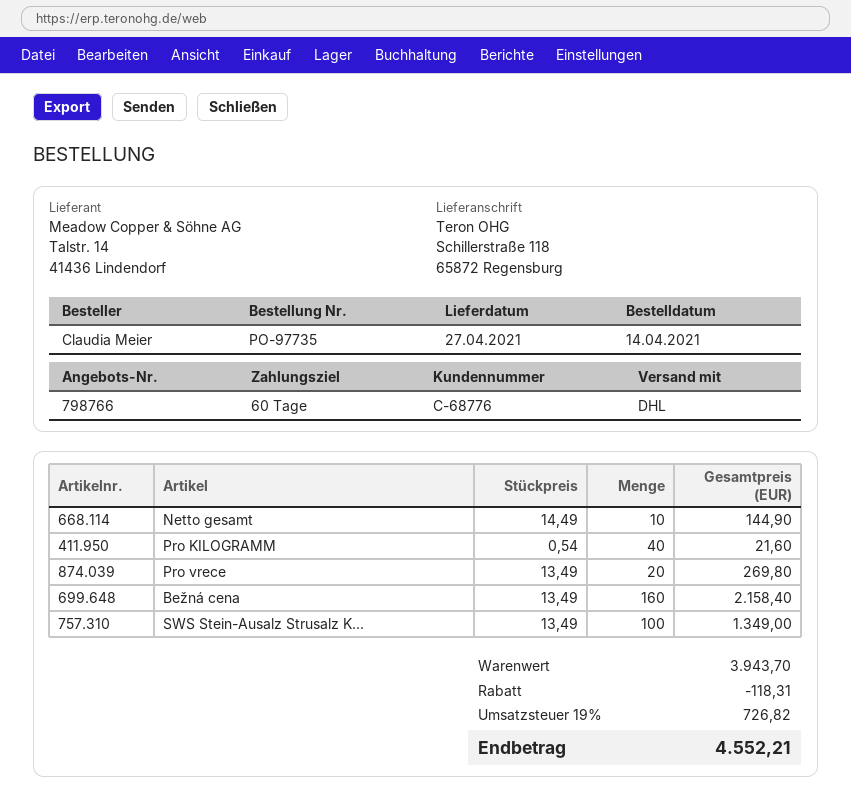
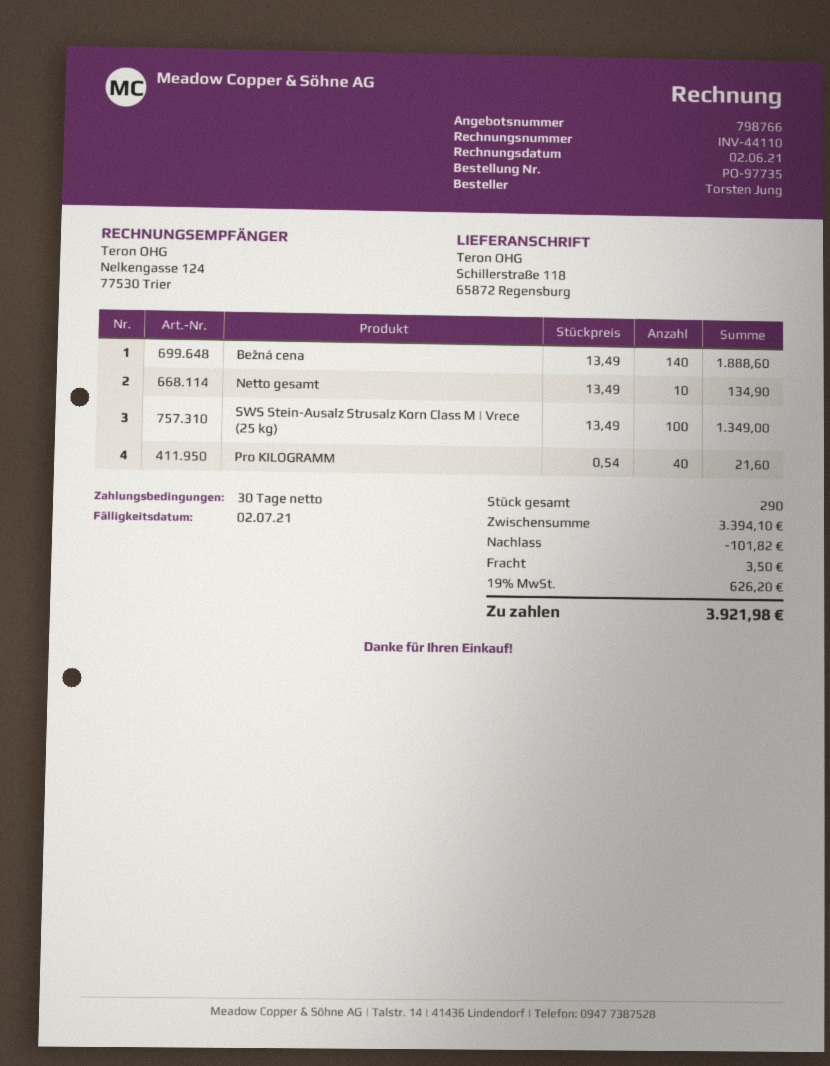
payment terms: 60 days -> 30 days
ordered by: Claudia Meier -> Torsten Jung
Netto gesamt: 10 x 14.49 = 144.90 -> 10 x 13.49 = 134.90
Pro vrece: 20 x 13.49 = 269.80 -> none
Bežná cena: 160 x 13.49 = 2158.40 -> 140 x 13.49 = 1888.60
subtotal: 3943.70 -> 3394.10
discount: 118.31 -> 101.82
shipping: none -> 3.50
tax: 19% = 726.82 -> 19% = 626.20
total: 4552.21 -> 3921.98

